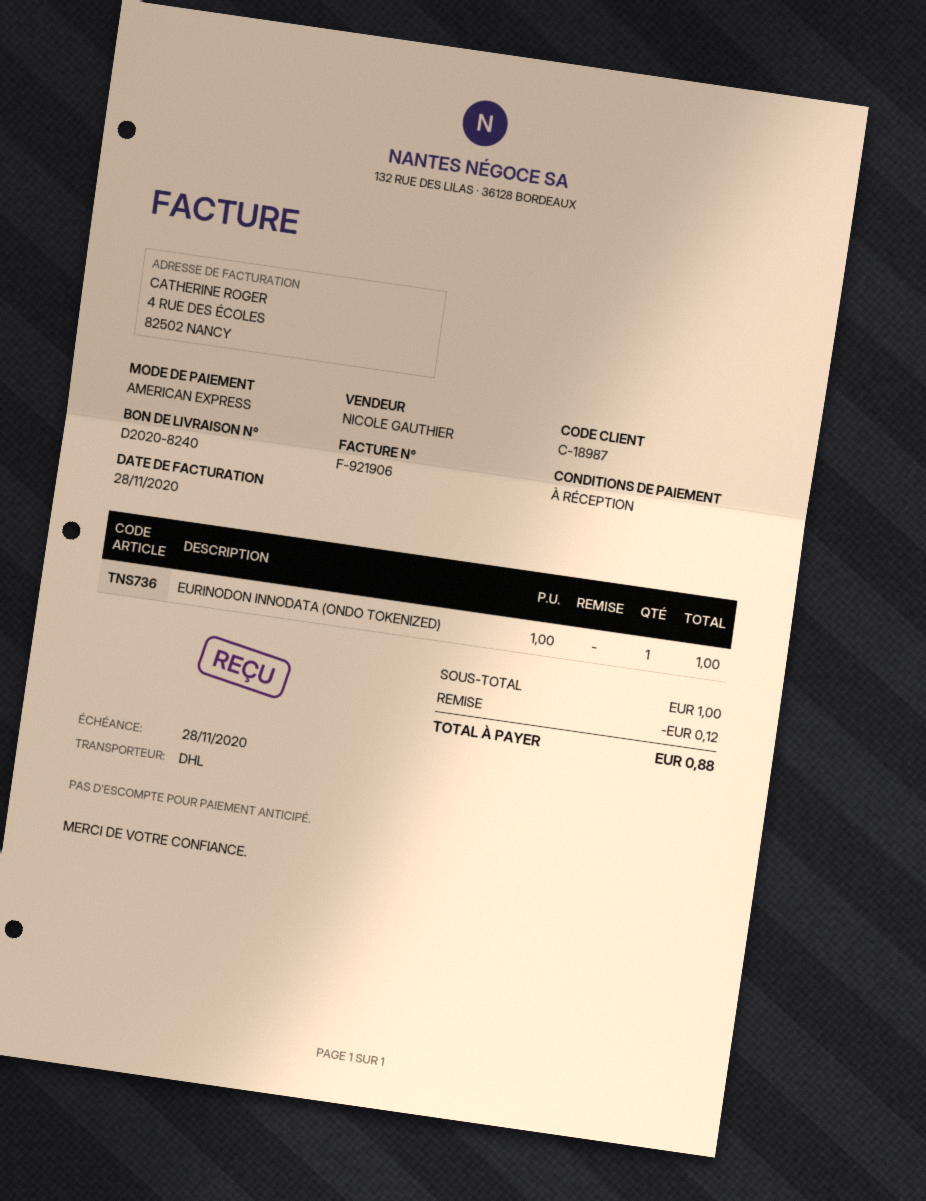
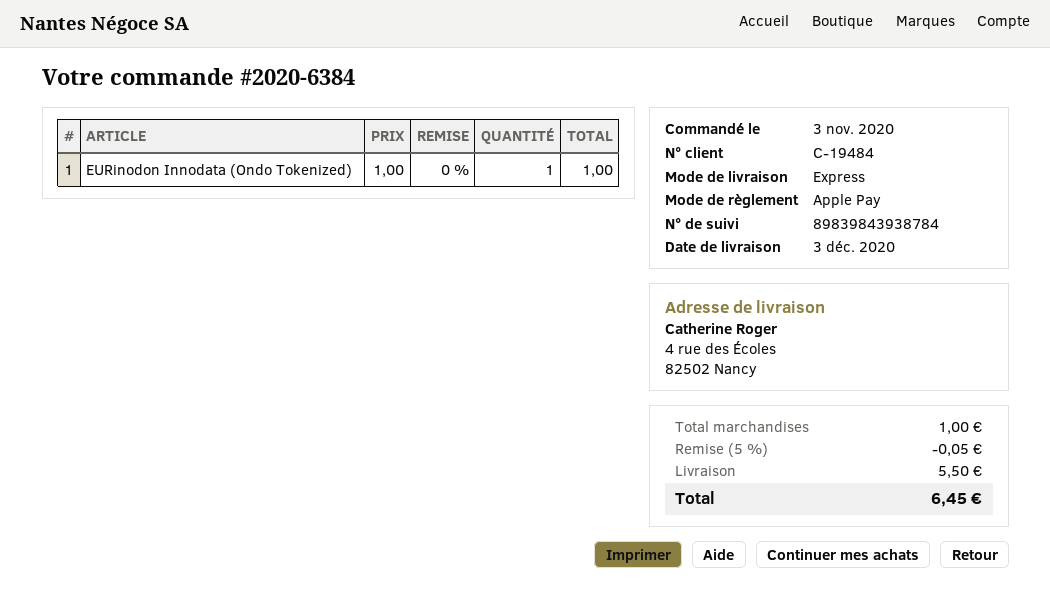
customer number: C-18987 -> C-19484
payment method: American Express -> Apple Pay
shipping method: DHL -> express
discount: 0.12 -> 0.05
shipping: none -> 5.50
total: 0.88 -> 6.45

